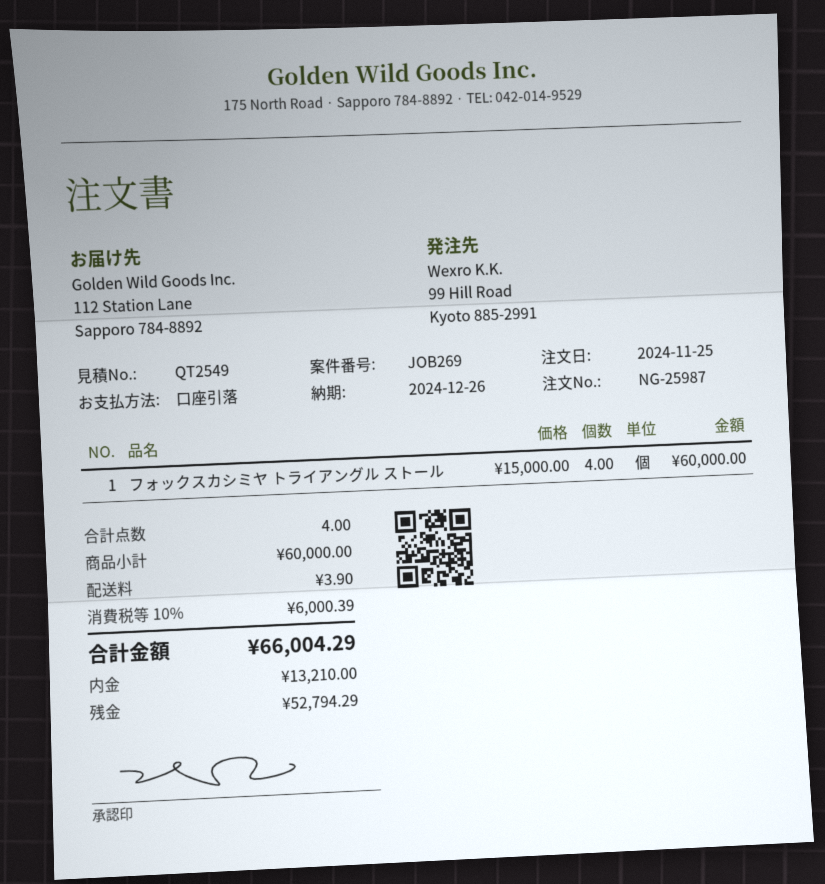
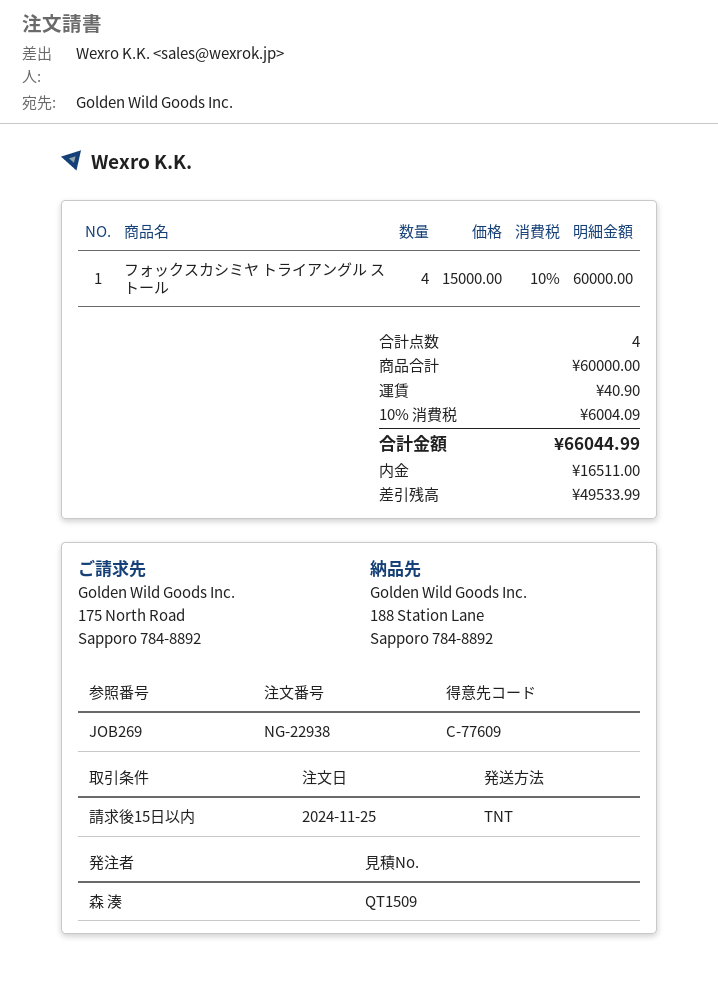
quote number: QT2549 -> QT1509
order number: NG-25987 -> NG-22938
ship to: 112 Station Lane, Sapporo 784-8892 -> 188 Station Lane, Sapporo 784-8892
shipping: 3.90 -> 40.90
tax: 10% = 6000.39 -> 10% = 6004.09
total: 66004.29 -> 66044.99
deposit: 13210.00 -> 16511.00
balance: 52794.29 -> 49533.99

